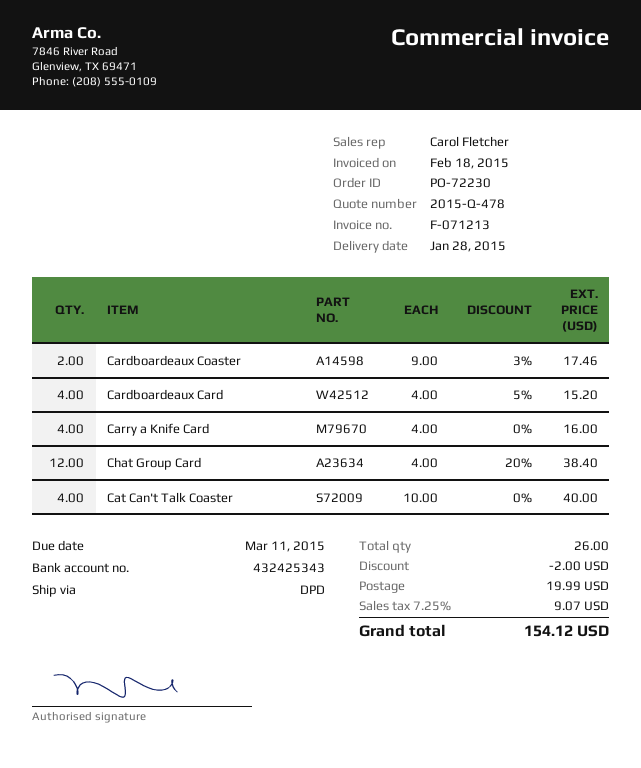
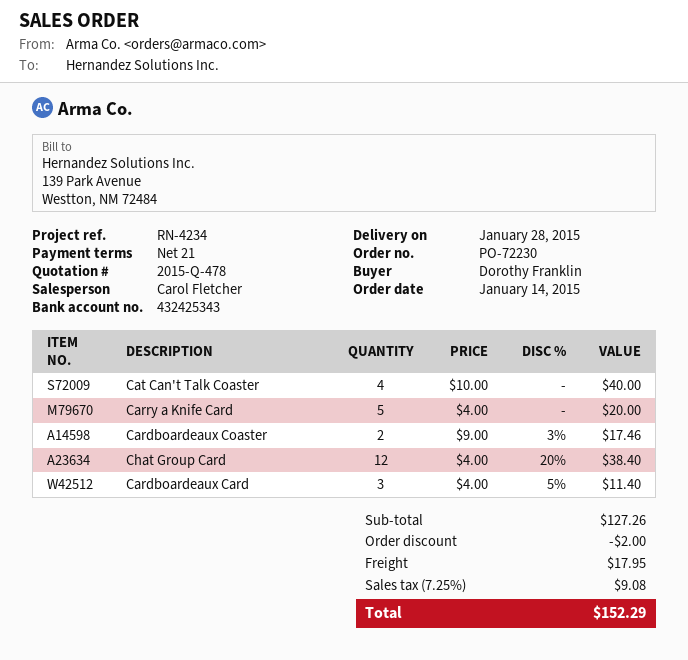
Cardboardeaux Card: 4 x 4.00 - 5% = 15.20 -> 3 x 4.00 - 5% = 11.40
Carry a Knife Card: 4 x 4.00 = 16.00 -> 5 x 4.00 = 20.00
shipping: 19.99 -> 17.95
tax: 7.25% = 9.07 -> 7.25% = 9.08
total: 154.12 -> 152.29

